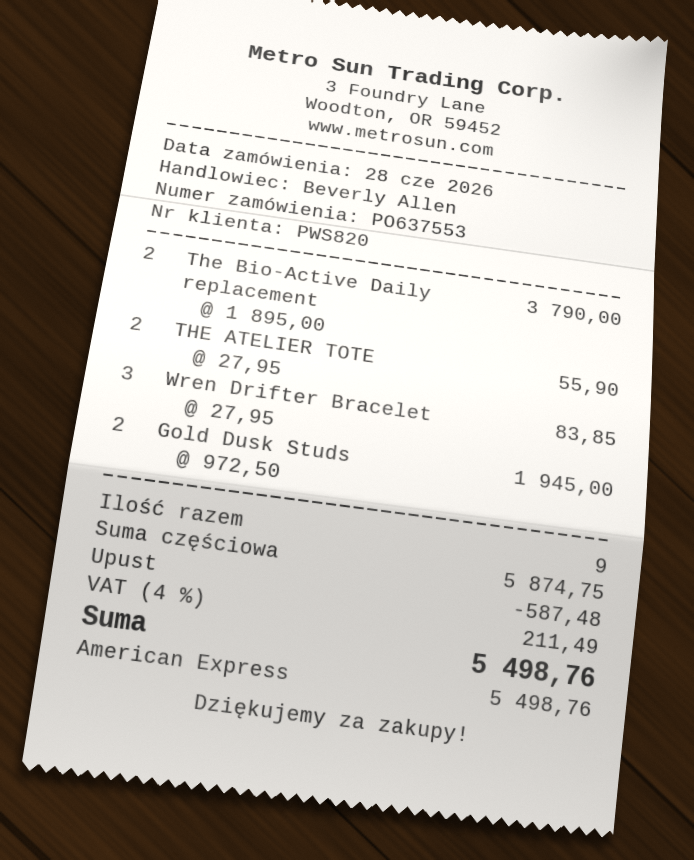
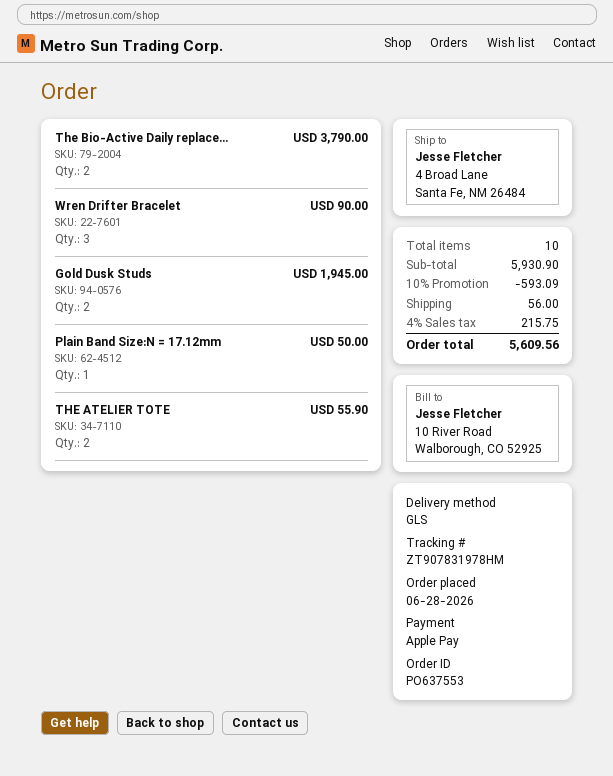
payment method: American Express -> Apple Pay
Wren Drifter Bracelet: 3 for 83.85 -> 3 for 90.00
Plain Band Size:N = 17.12mm: none -> 1 for 50.00
total quantity: 9 -> 10
subtotal: 5874.75 -> 5930.90
discount: 587.48 -> 593.09
shipping: none -> 56.00
tax: 4% = 211.49 -> 4% = 215.75
total: 5498.76 -> 5609.56

